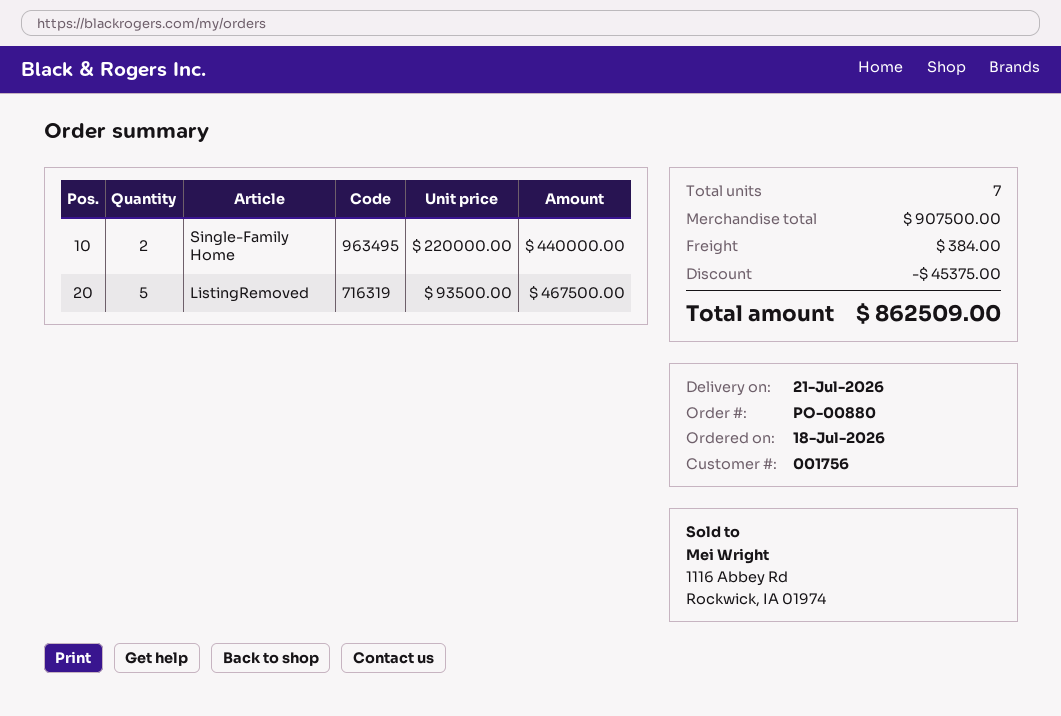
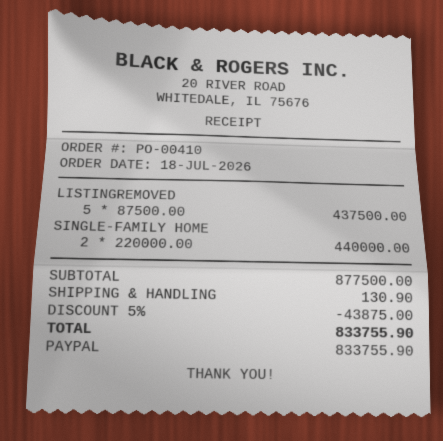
order number: PO-00880 -> PO-00410
ListingRemoved: 5 x 93500.00 = 467500.00 -> 5 x 87500.00 = 437500.00
subtotal: 907500.00 -> 877500.00
discount: 45375.00 -> 43875.00
shipping: 384.00 -> 130.90
total: 862509.00 -> 833755.90

